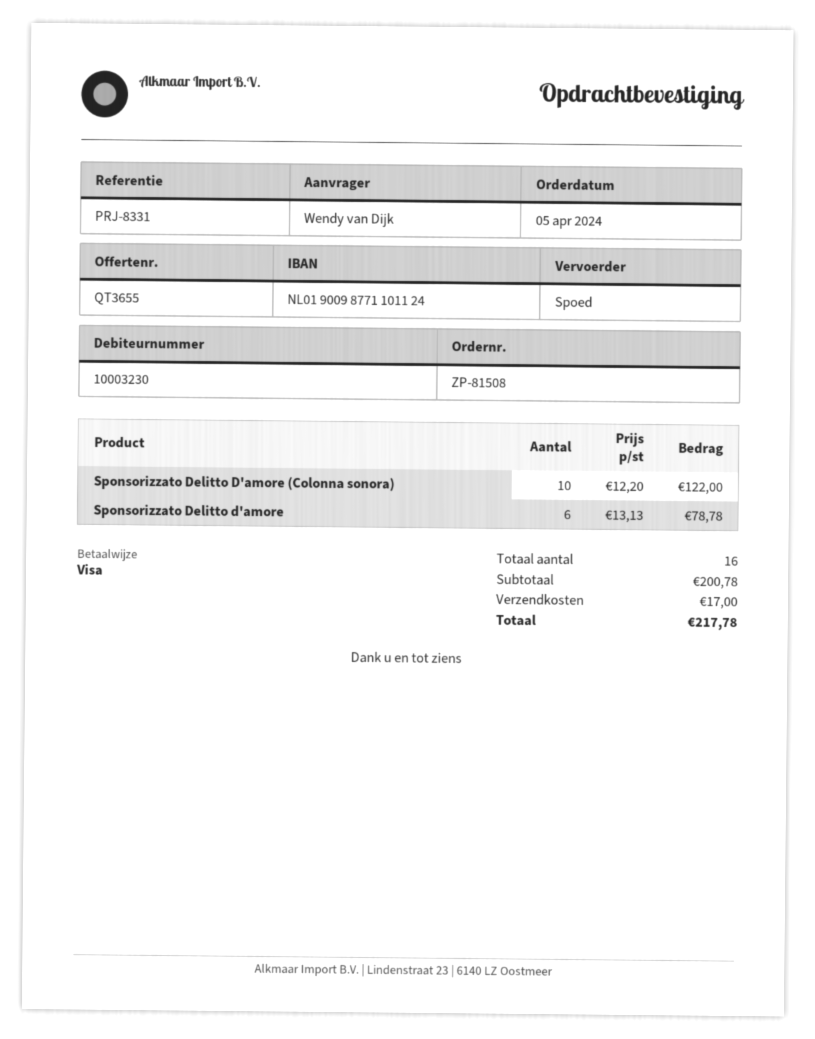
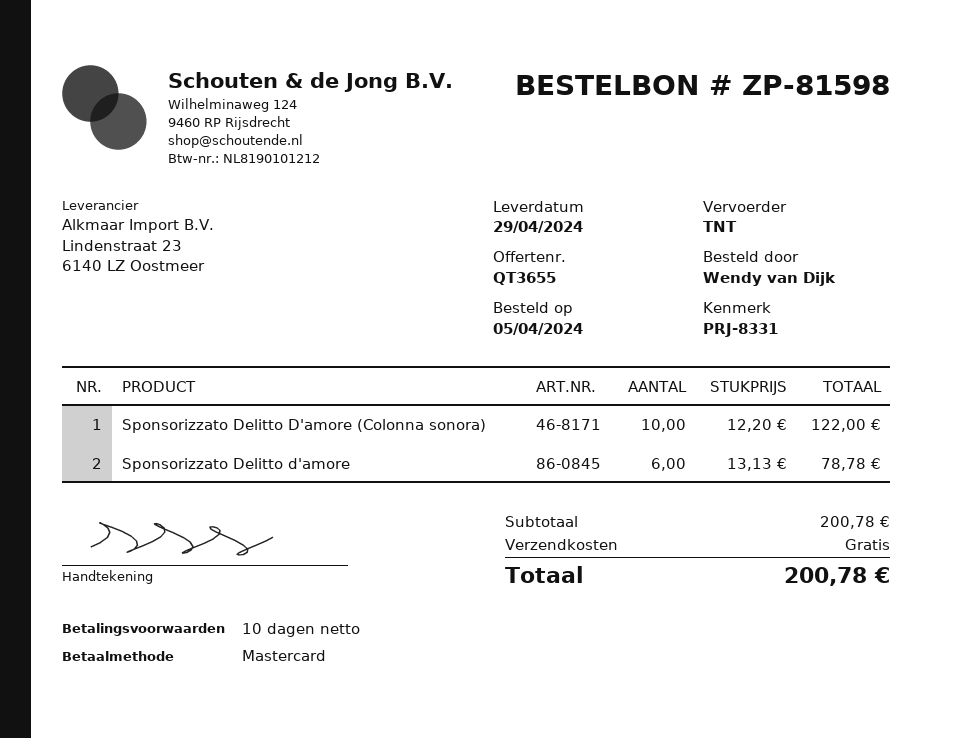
order number: ZP-81508 -> ZP-81598
payment method: Visa -> Mastercard
shipping method: express -> TNT
shipping: 17.00 -> 0.00
total: 217.78 -> 200.78

